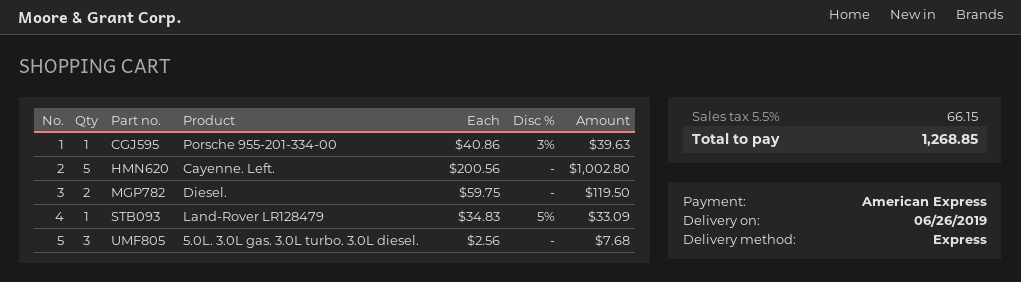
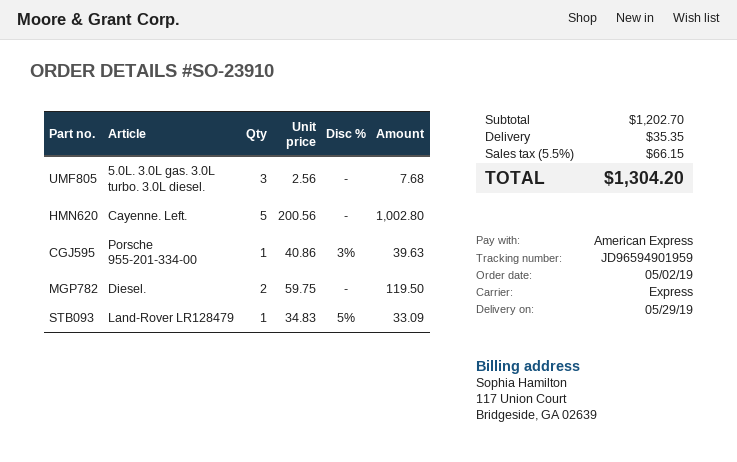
delivery date: 2019-06-26 -> 2019-05-29
shipping: none -> 35.35
total: 1268.85 -> 1304.20

